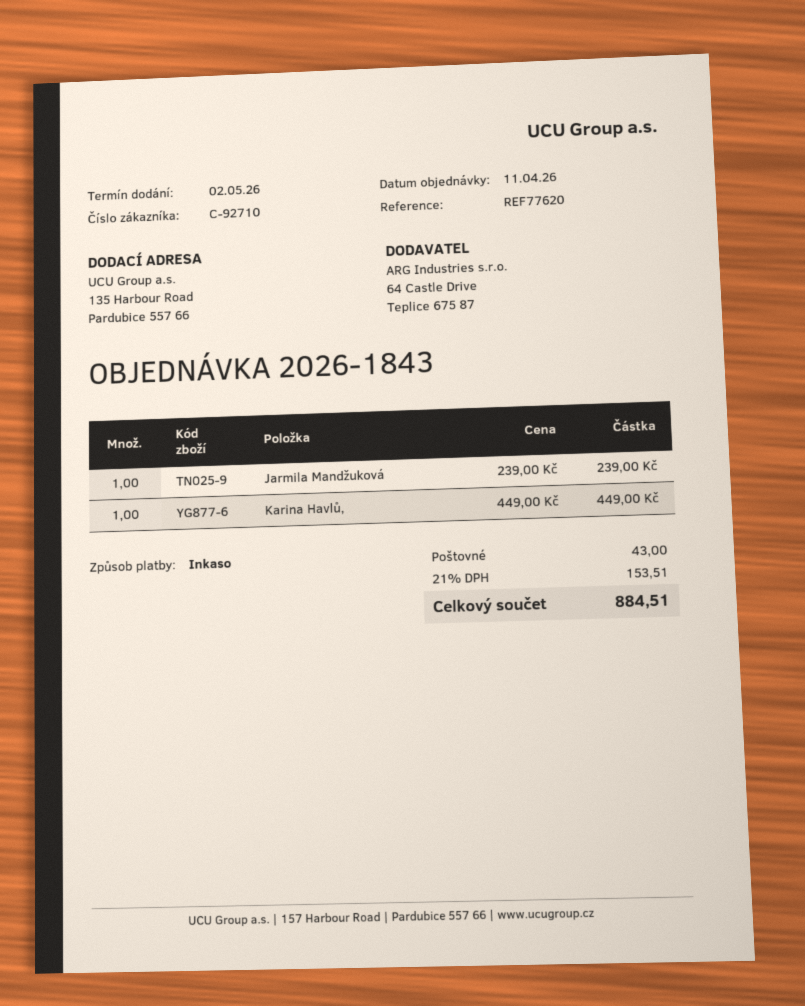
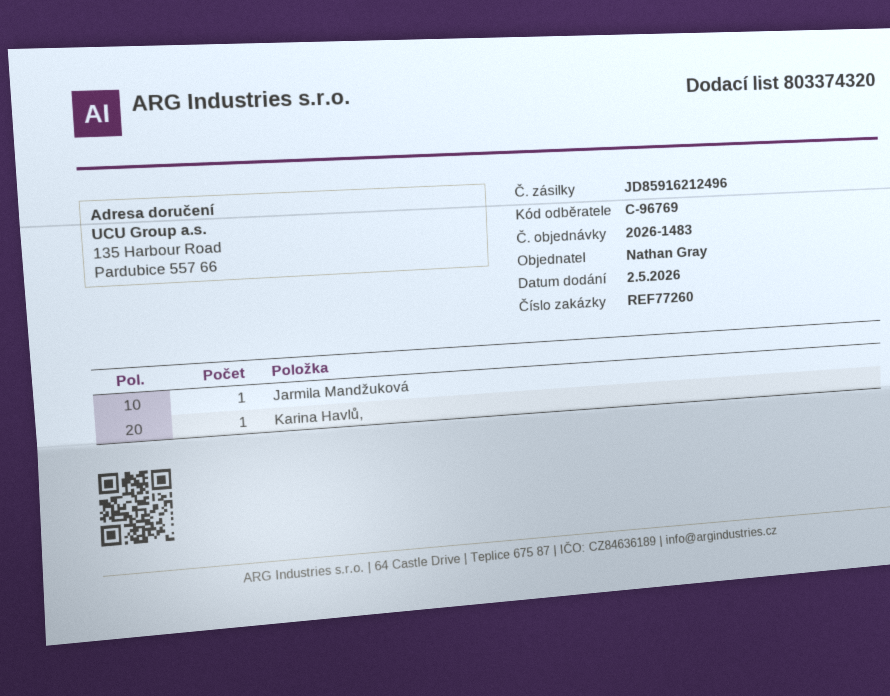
order number: 2026-1843 -> 2026-1483
customer number: C-92710 -> C-96769
reference: REF77620 -> REF77260

